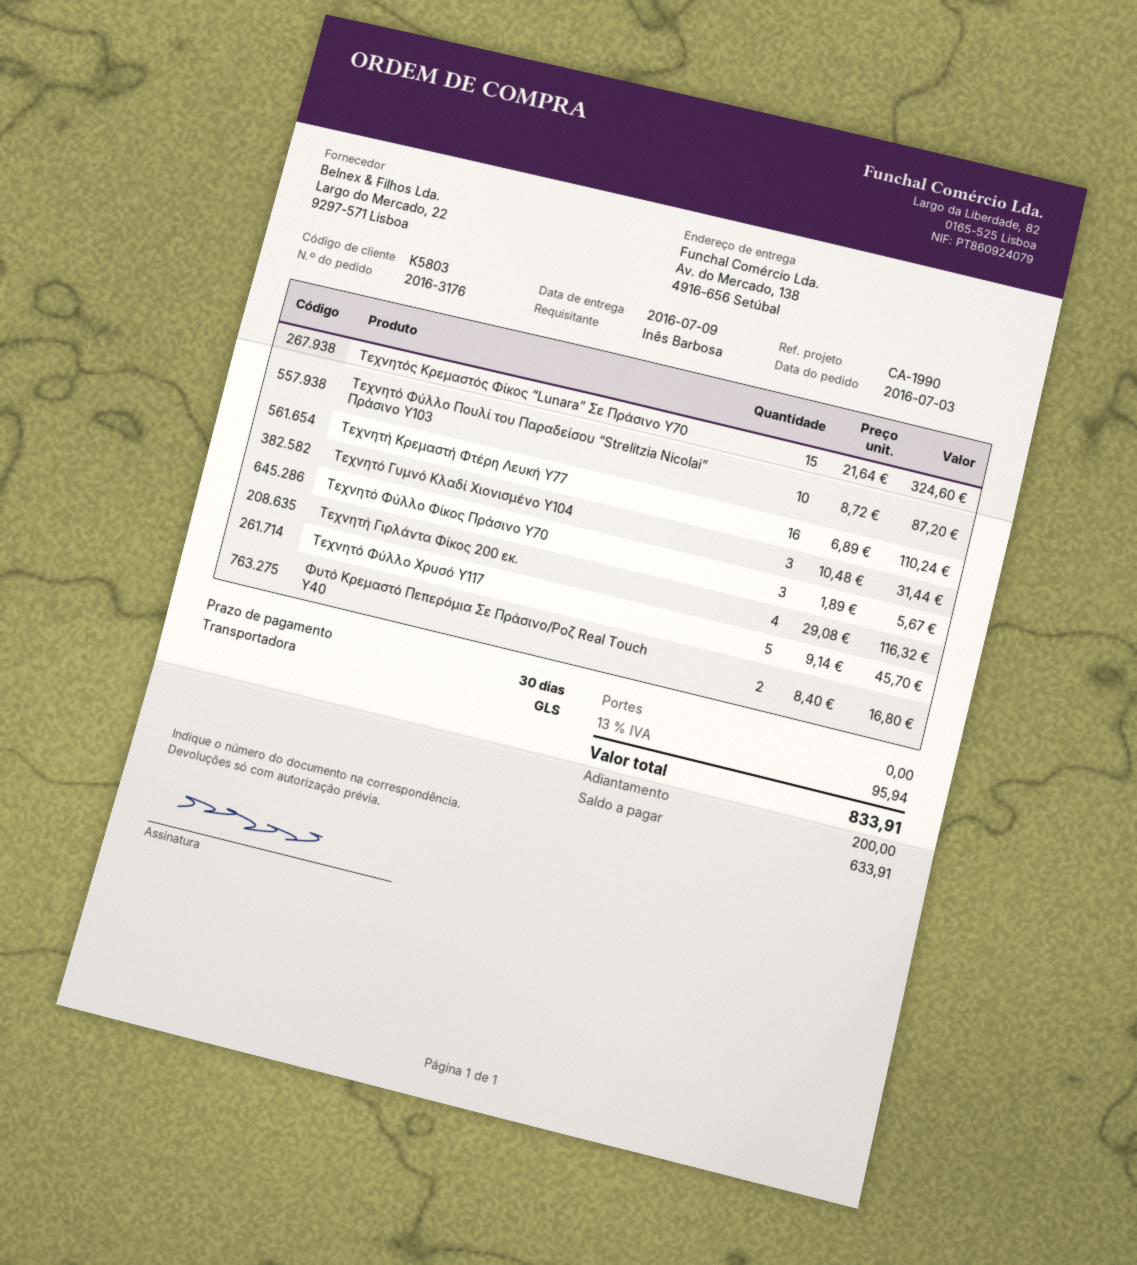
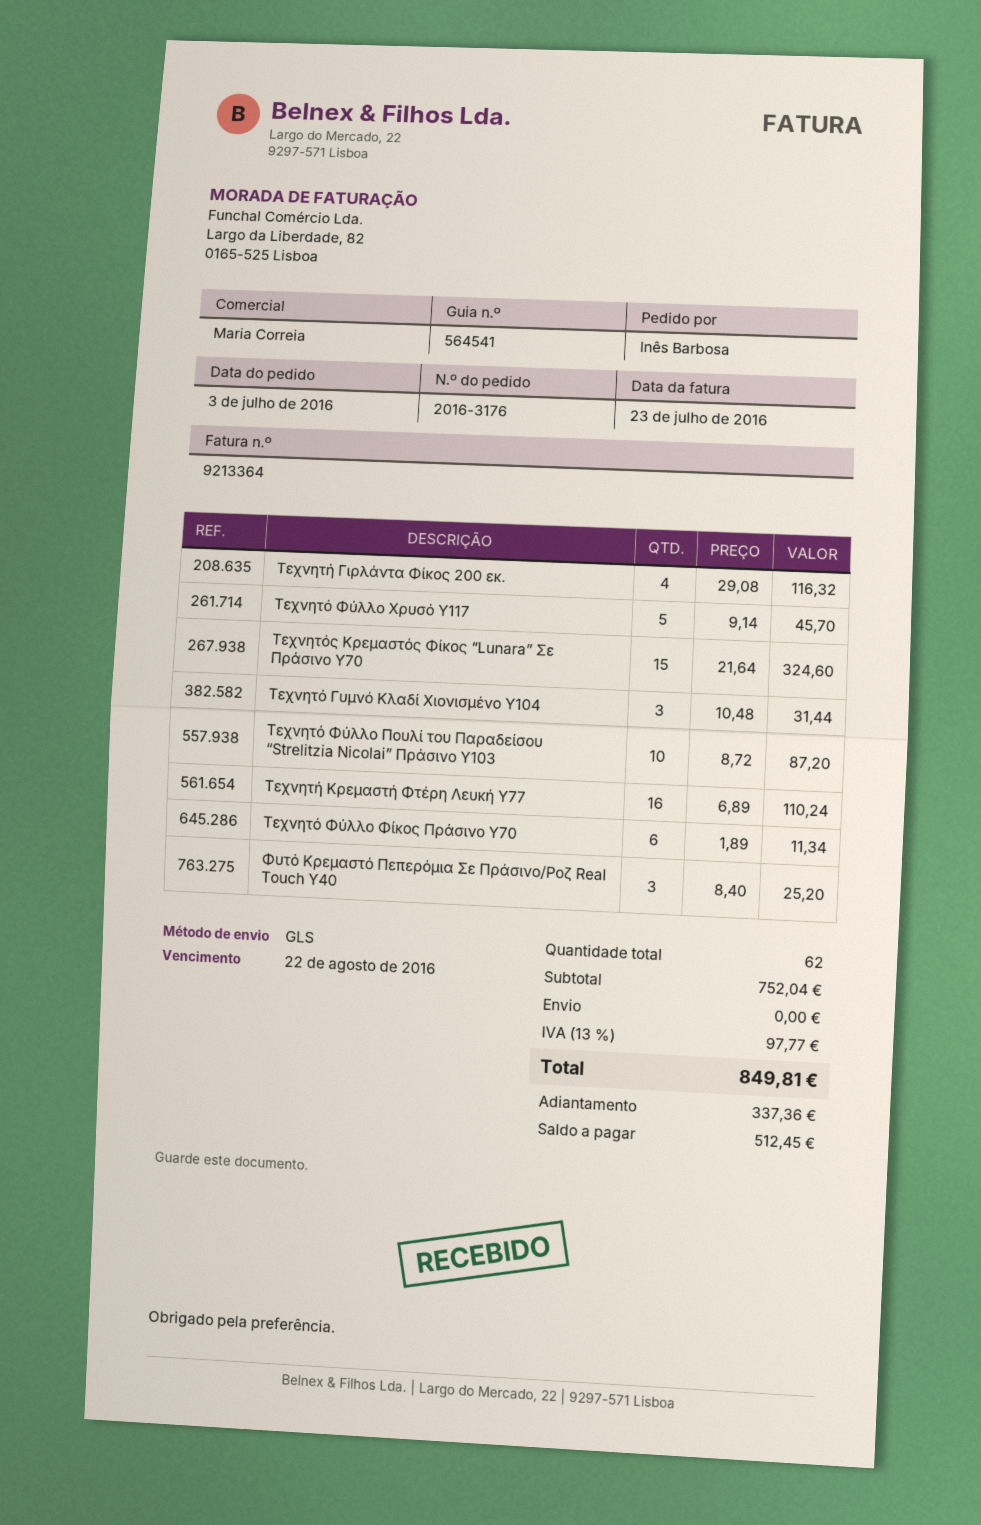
Τεχνητό Φύλλο Φίκος Πράσινο Υ70: 3 x 1.89 = 5.67 -> 6 x 1.89 = 11.34
Φυτό Κρεμαστό Πεπερόμια Σε Πράσινο/Ροζ Real Touch Y40: 2 x 8.40 = 16.80 -> 3 x 8.40 = 25.20
tax: 13% = 95.94 -> 13% = 97.77
total: 833.91 -> 849.81
deposit: 200.00 -> 337.36
balance: 633.91 -> 512.45

